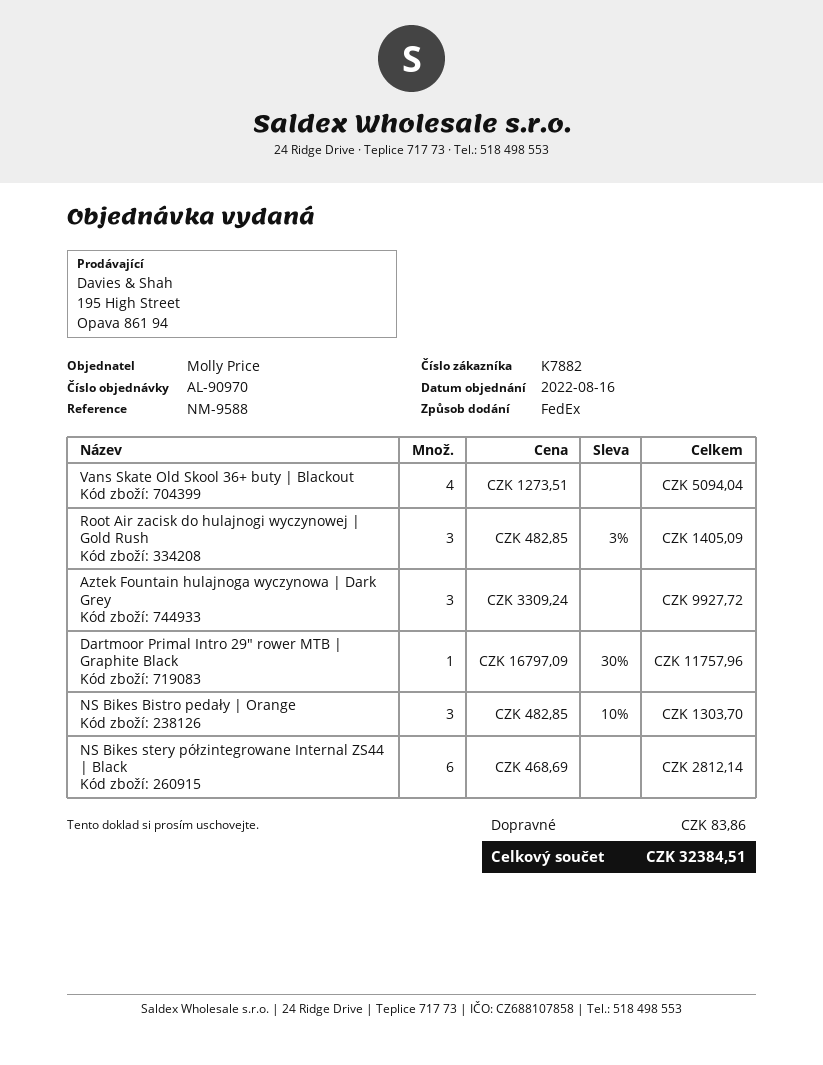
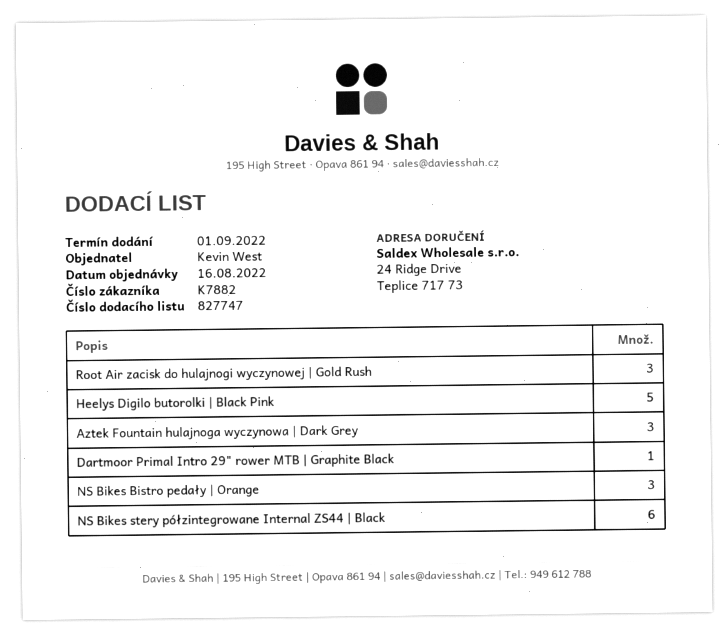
ordered by: Molly Price -> Kevin West
Vans Skate Old Skool 36+ buty | Blackout: 4 -> none
Heelys Digilo butorolki | Black Pink: none -> 5

